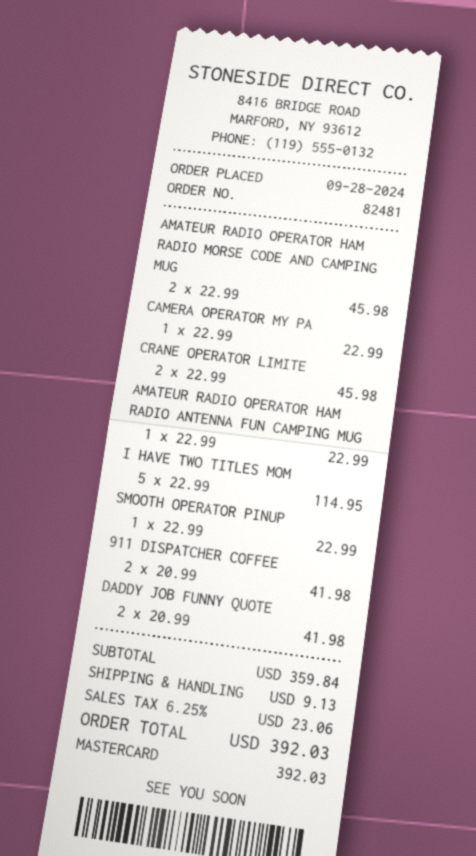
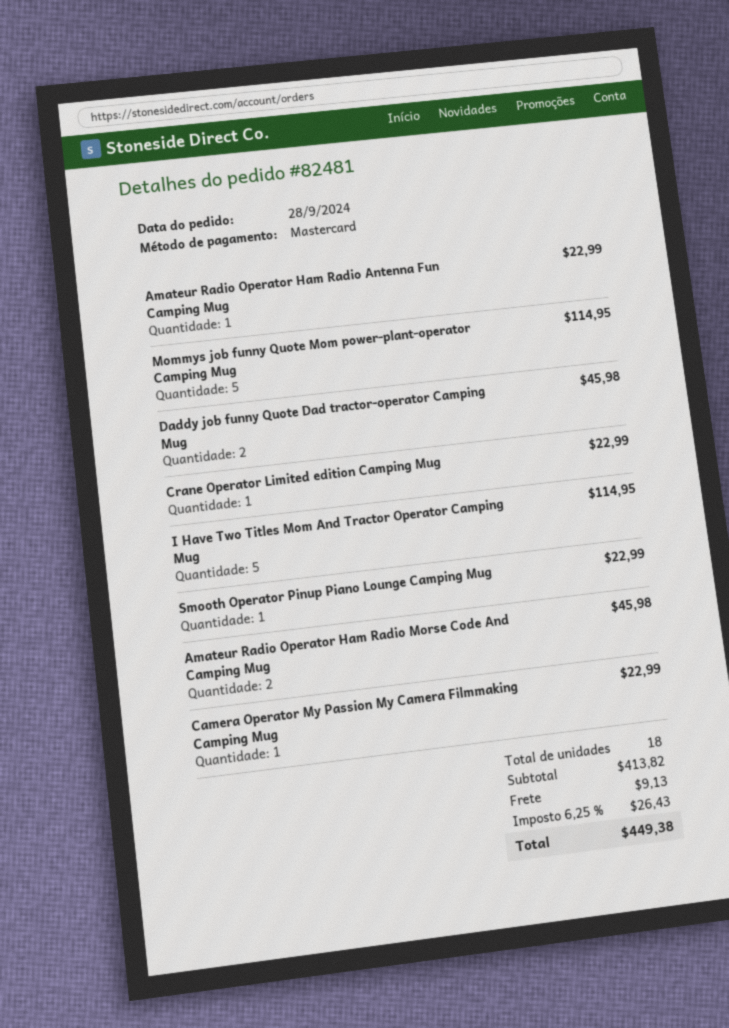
CRANE OPERATOR LIMITE: 2 for 45.98 -> 1 for 22.99
911 DISPATCHER COFFEE: 2 for 41.98 -> none
DADDY JOB FUNNY QUOTE: 2 for 41.98 -> 2 for 45.98
Mommys job funny Quote Mom power-plant-operator Camping Mug: none -> 5 for 114.95
subtotal: 359.84 -> 413.82
tax: 6.25% = 23.06 -> 6.25% = 26.43
total: 392.03 -> 449.38

